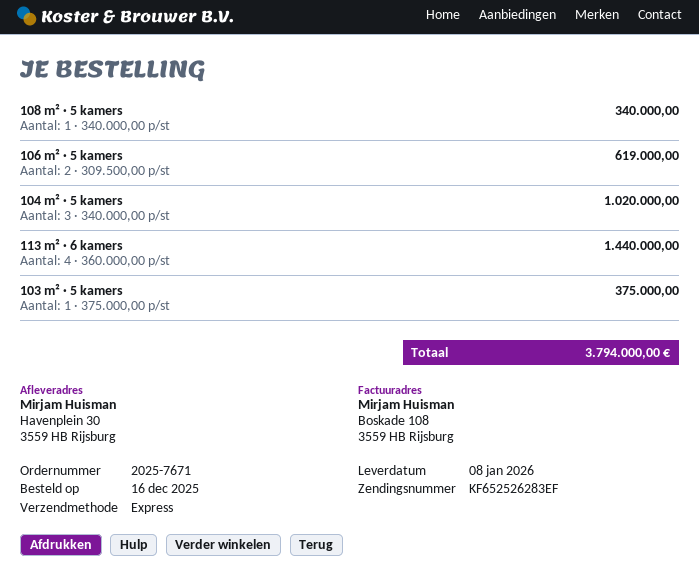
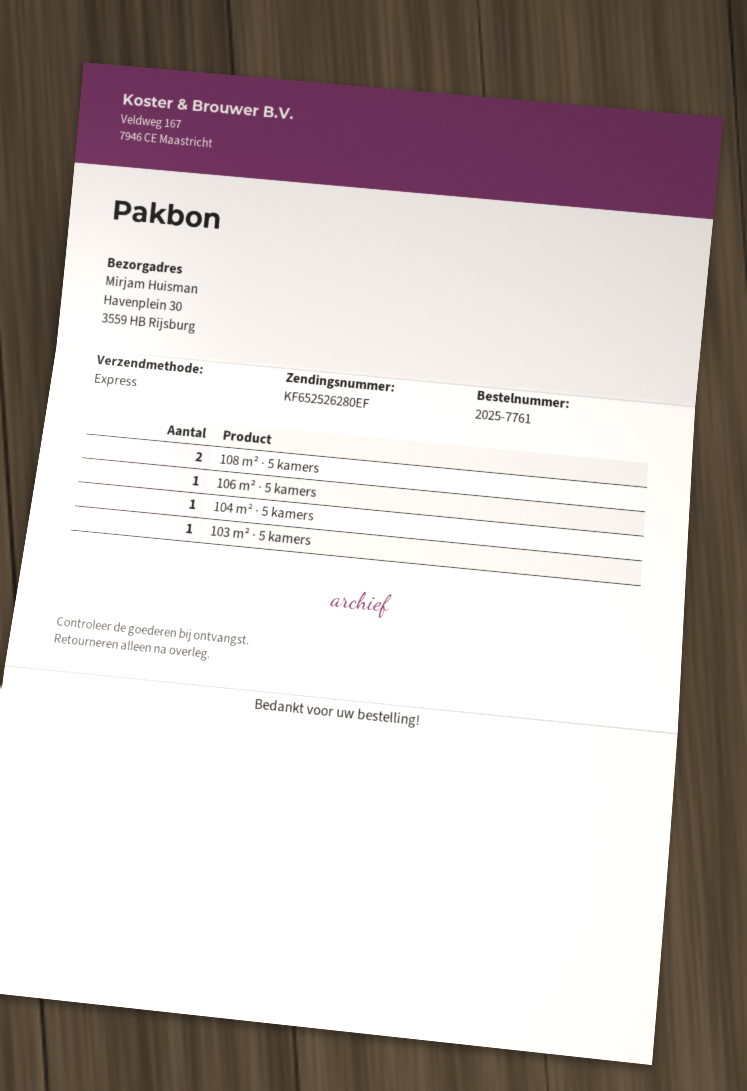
order number: 2025-7671 -> 2025-7761
tracking number: KF652526283EF -> KF652526280EF
108 m² · 5 kamers: 1 -> 2
106 m² · 5 kamers: 2 -> 1
104 m² · 5 kamers: 3 -> 1
113 m² · 6 kamers: 4 -> none

